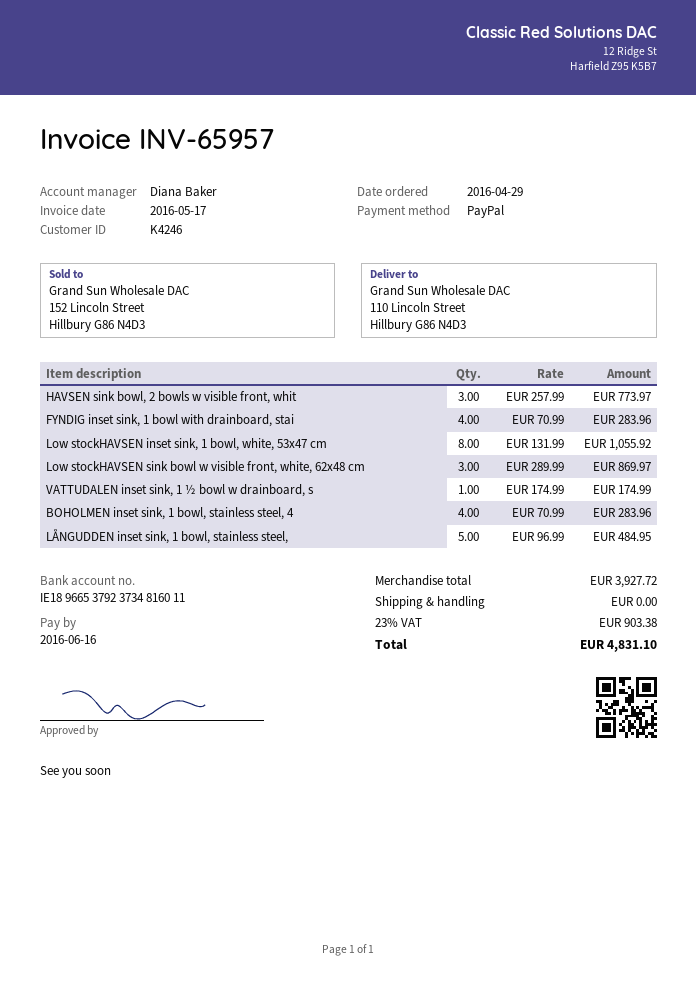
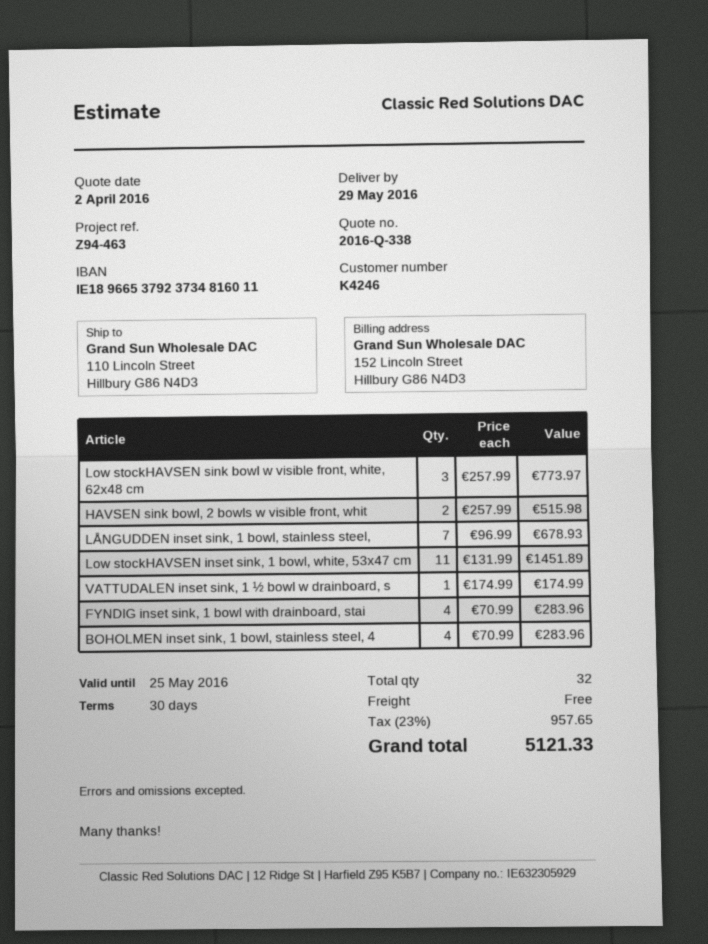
HAVSEN sink bowl, 2 bowls w visible front, whit: 3 x 257.99 = 773.97 -> 2 x 257.99 = 515.98
Low stockHAVSEN inset sink, 1 bowl, white, 53x47 cm: 8 x 131.99 = 1055.92 -> 11 x 131.99 = 1451.89
Low stockHAVSEN sink bowl w visible front, white, 62x48 cm: 3 x 289.99 = 869.97 -> 3 x 257.99 = 773.97
LÅNGUDDEN inset sink, 1 bowl, stainless steel,: 5 x 96.99 = 484.95 -> 7 x 96.99 = 678.93
tax: 23% = 903.38 -> 23% = 957.65
total: 4831.10 -> 5121.33

